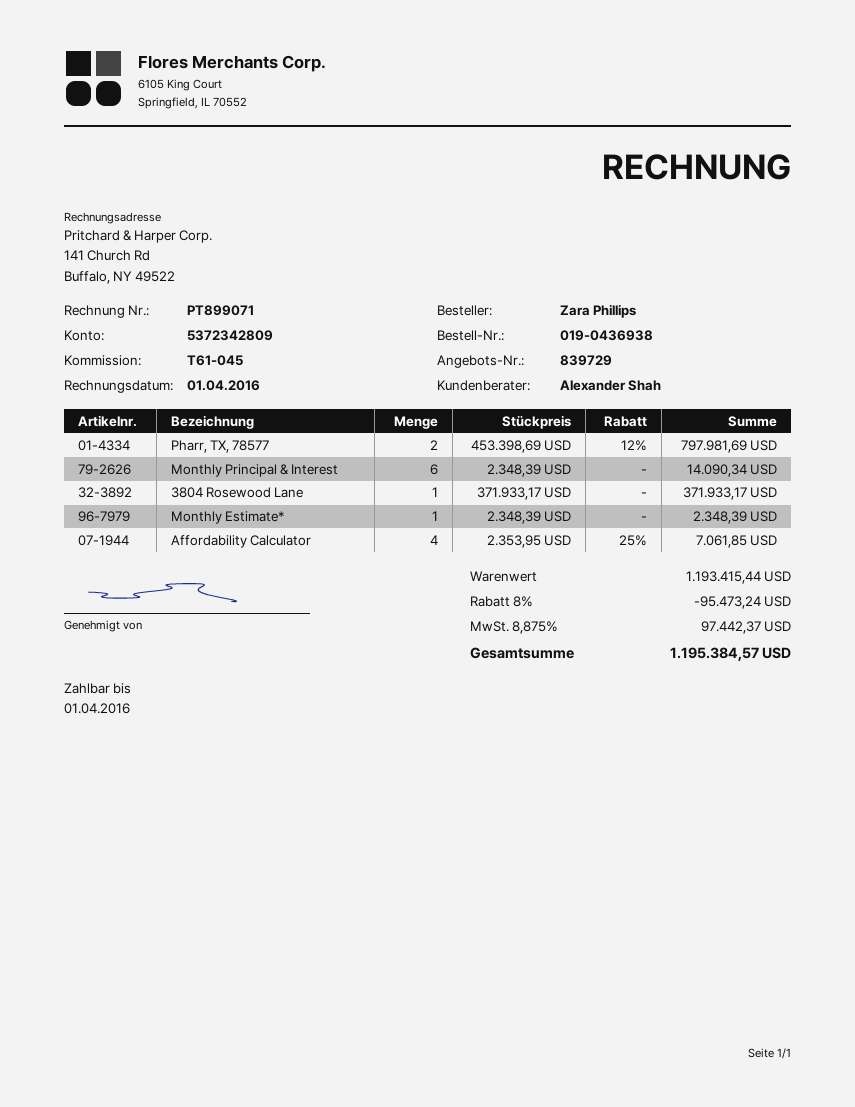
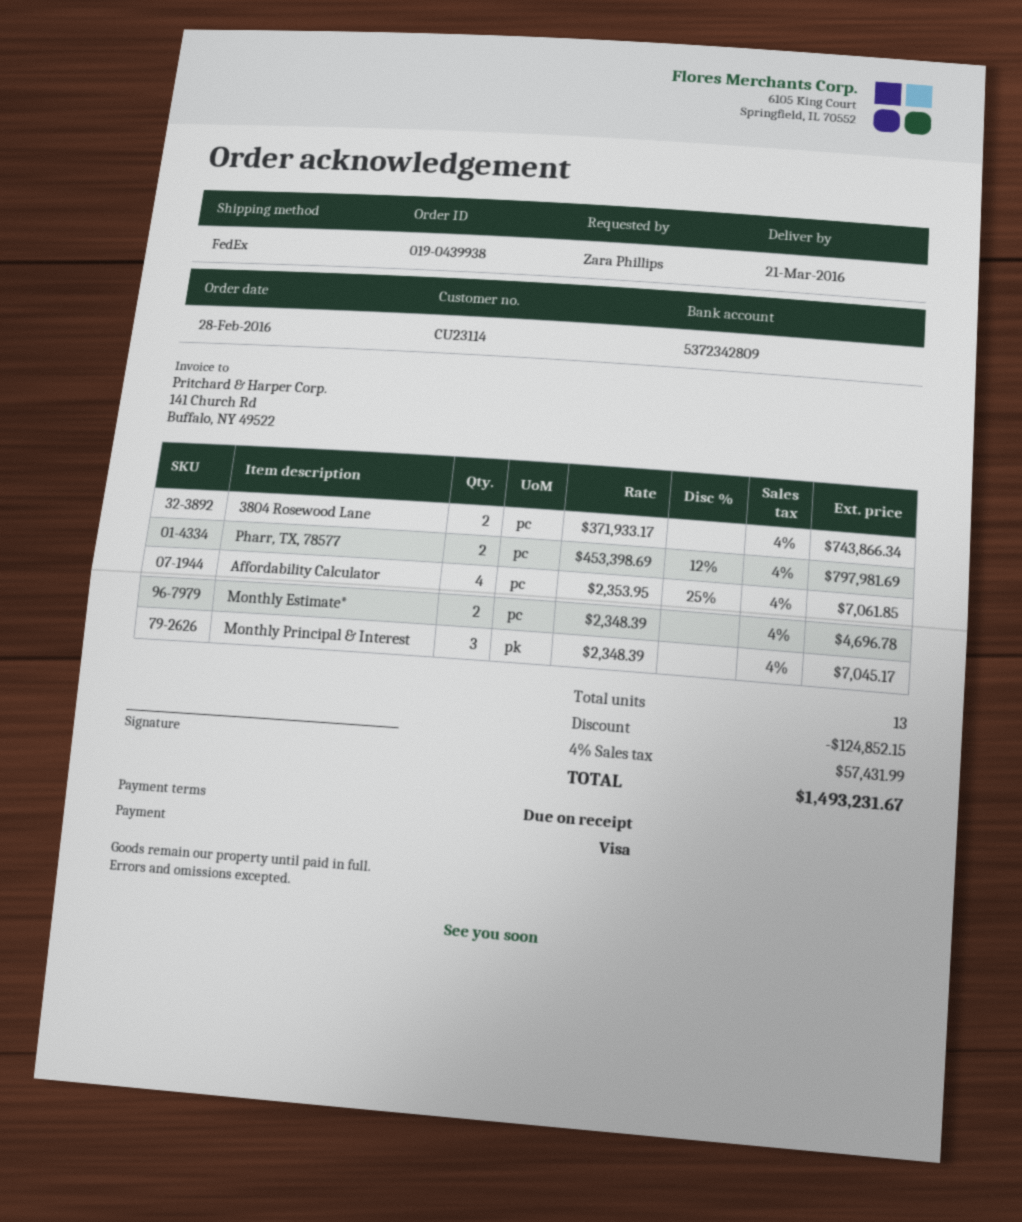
order number: 019-0436938 -> 019-0439938
Monthly Principal & Interest: 6 x 2348.39 = 14090.34 -> 3 x 2348.39 = 7045.17
3804 Rosewood Lane: 1 x 371933.17 = 371933.17 -> 2 x 371933.17 = 743866.34
Monthly Estimate*: 1 x 2348.39 = 2348.39 -> 2 x 2348.39 = 4696.78
discount: 95473.24 -> 124852.15
tax: 8.875% = 97442.37 -> 4% = 57431.99
total: 1195384.57 -> 1493231.67

